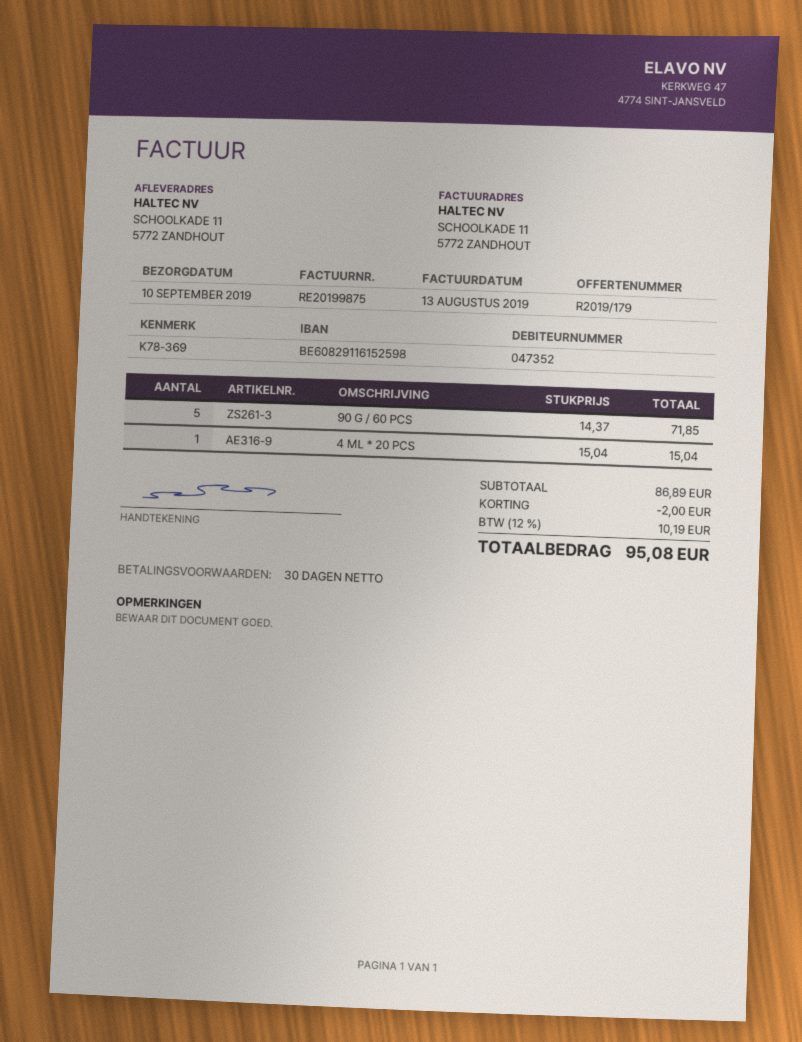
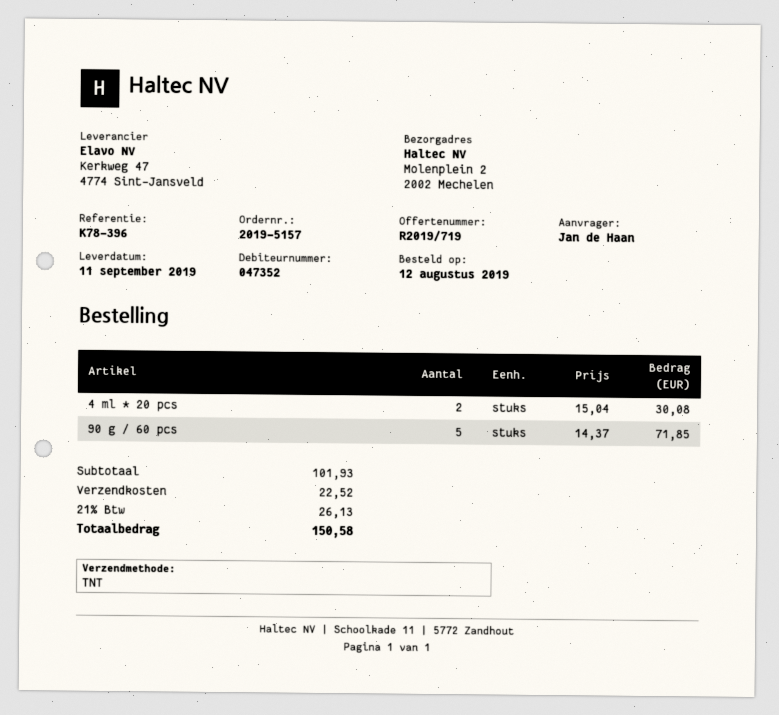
quote number: R2019/179 -> R2019/719
delivery date: 2019-09-10 -> 2019-09-11
reference: K78-369 -> K78-396
ship to: SCHOOLKADE 11, 5772 ZANDHOUT -> Molenplein 2, 2002 Mechelen
4 ML * 20 PCS: 1 x 15.04 = 15.04 -> 2 x 15.04 = 30.08
subtotal: 86.89 -> 101.93
discount: 2.00 -> none
shipping: none -> 22.52
tax: 12% = 10.19 -> 21% = 26.13
total: 95.08 -> 150.58

